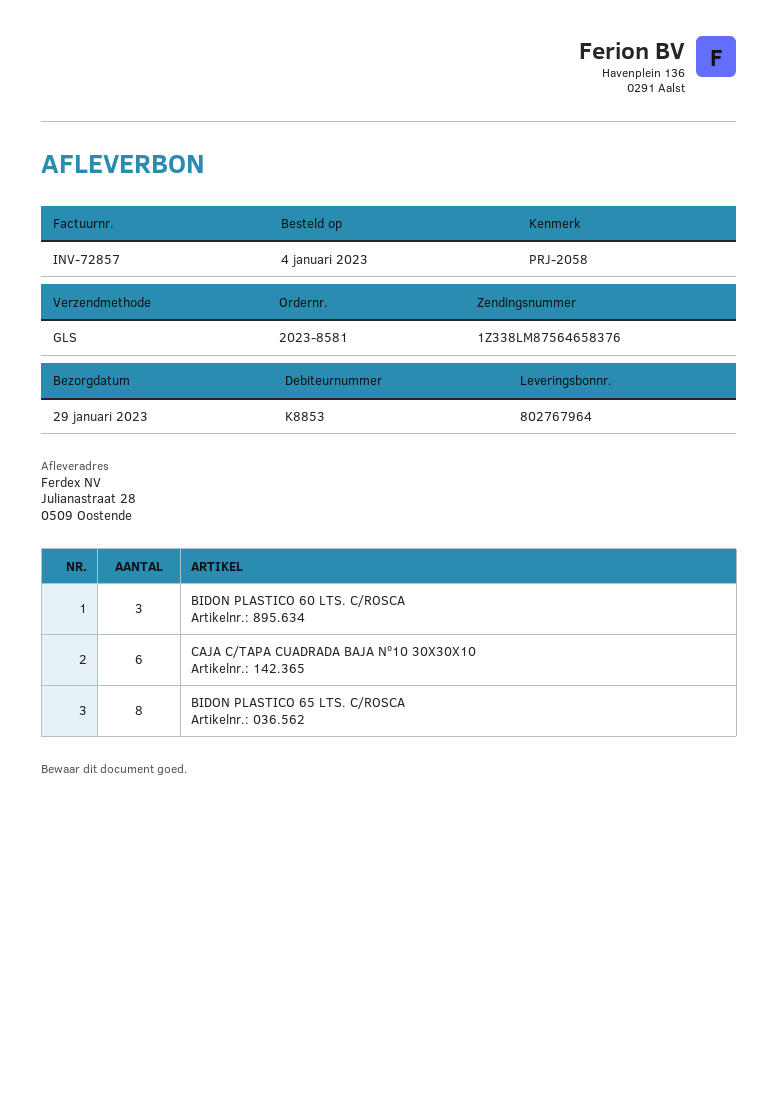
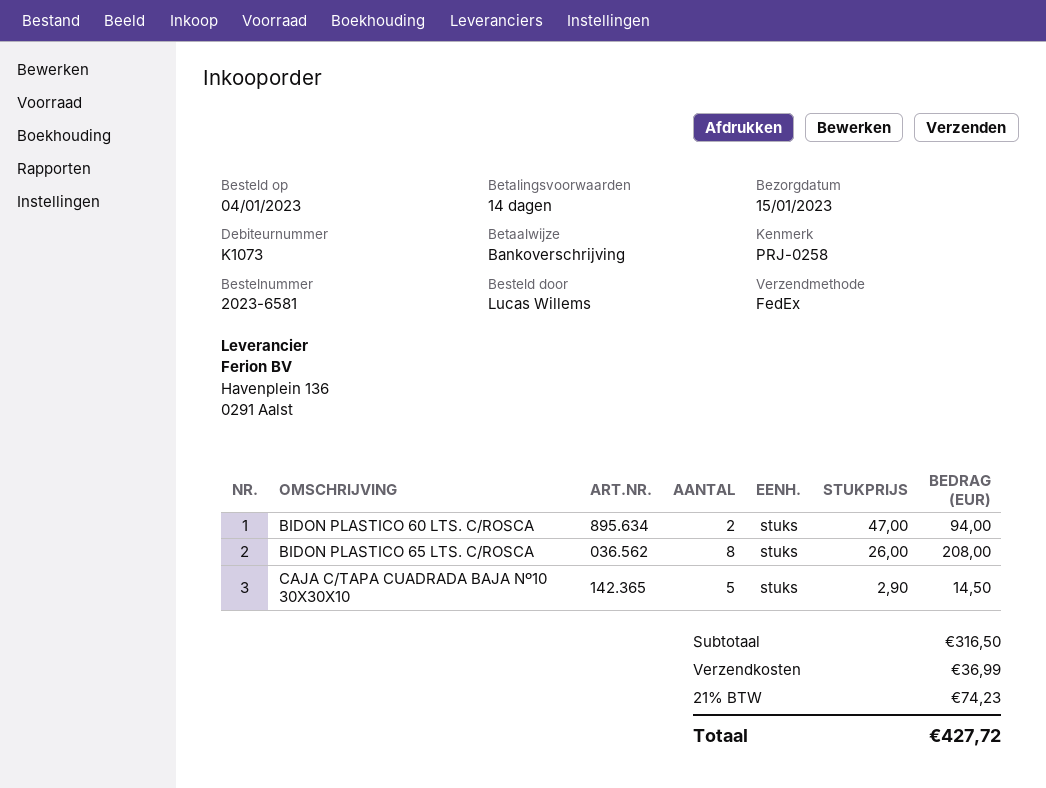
order number: 2023-8581 -> 2023-6581
delivery date: 2023-01-29 -> 2023-01-15
customer number: K8853 -> K1073
reference: PRJ-2058 -> PRJ-0258
shipping method: GLS -> FedEx
BIDON PLASTICO 60 LTS. C/ROSCA: 3 -> 2
CAJA C/TAPA CUADRADA BAJA Nº10 30X30X10: 6 -> 5

